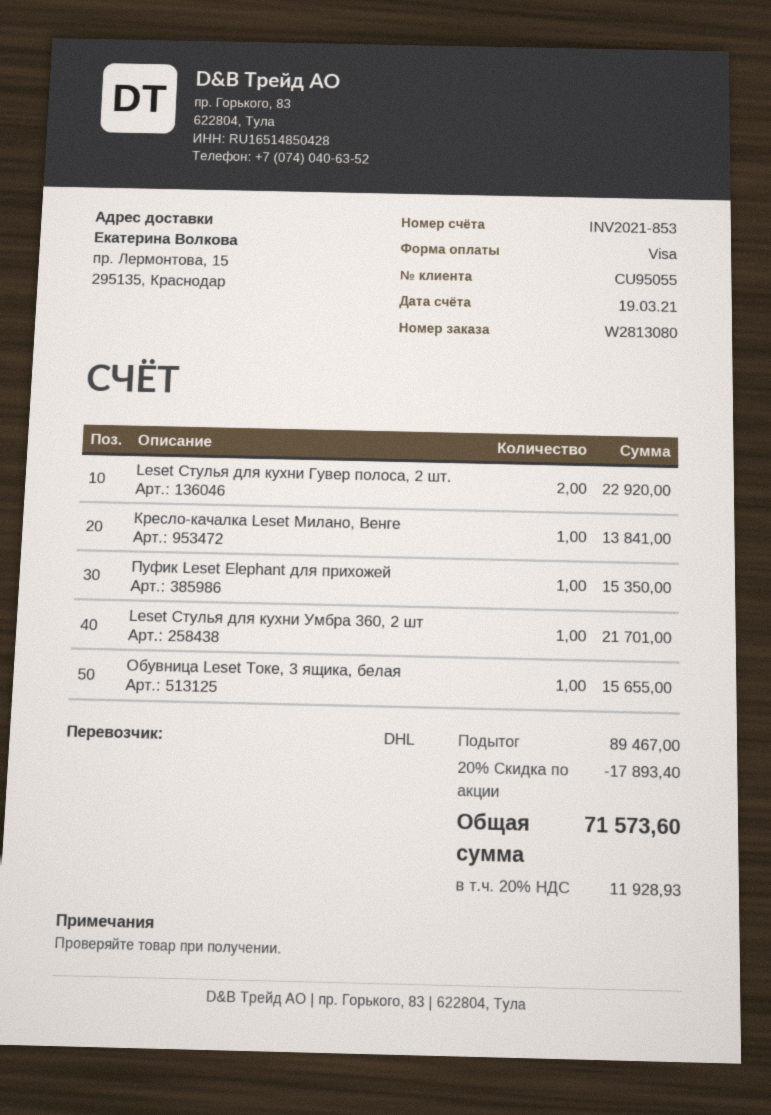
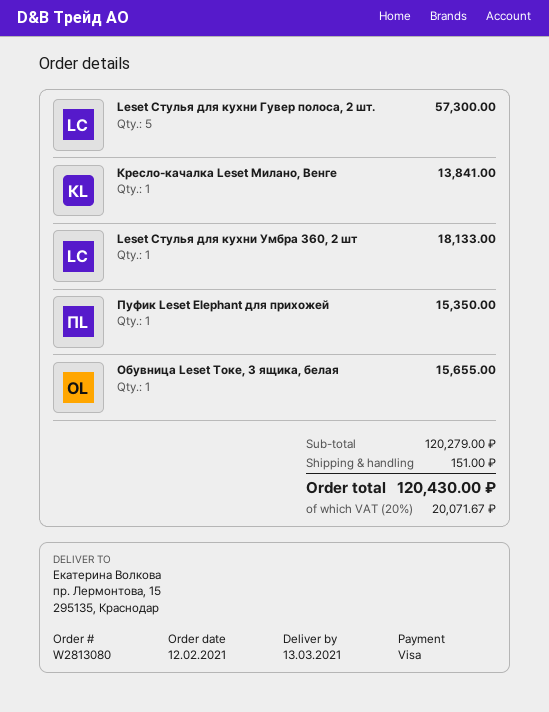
Leset Стулья для кухни Гувер полоса, 2 шт.: 2 for 22920.00 -> 5 for 57300.00
Leset Стулья для кухни Умбра 360, 2 шт: 1 for 21701.00 -> 1 for 18133.00
subtotal: 89467.00 -> 120279.00
discount: 20% = 17893.40 -> none
shipping: none -> 151.00
tax: 20% = 11928.93 -> 20% = 20071.67
total: 71573.60 -> 120430.00

